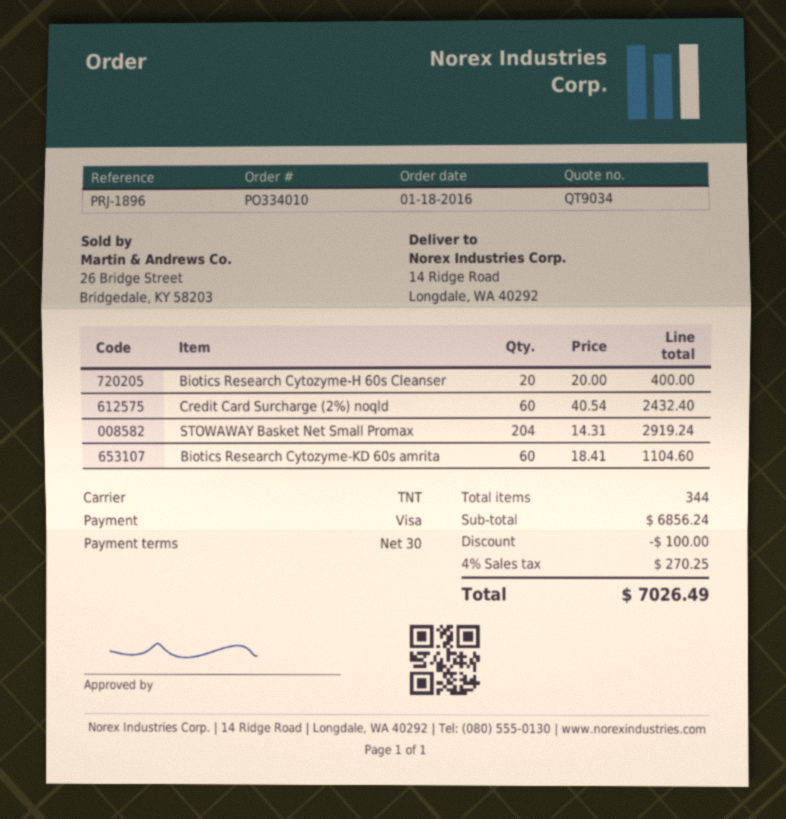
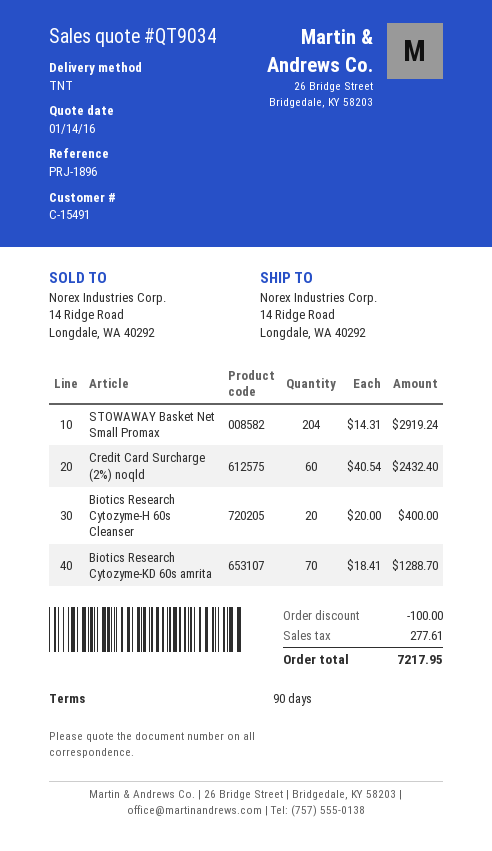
payment terms: 30 days -> 90 days
Biotics Research Cytozyme-KD 60s amrita: 60 x 18.41 = 1104.60 -> 70 x 18.41 = 1288.70
tax: 270.25 -> 277.61
total: 7026.49 -> 7217.95

